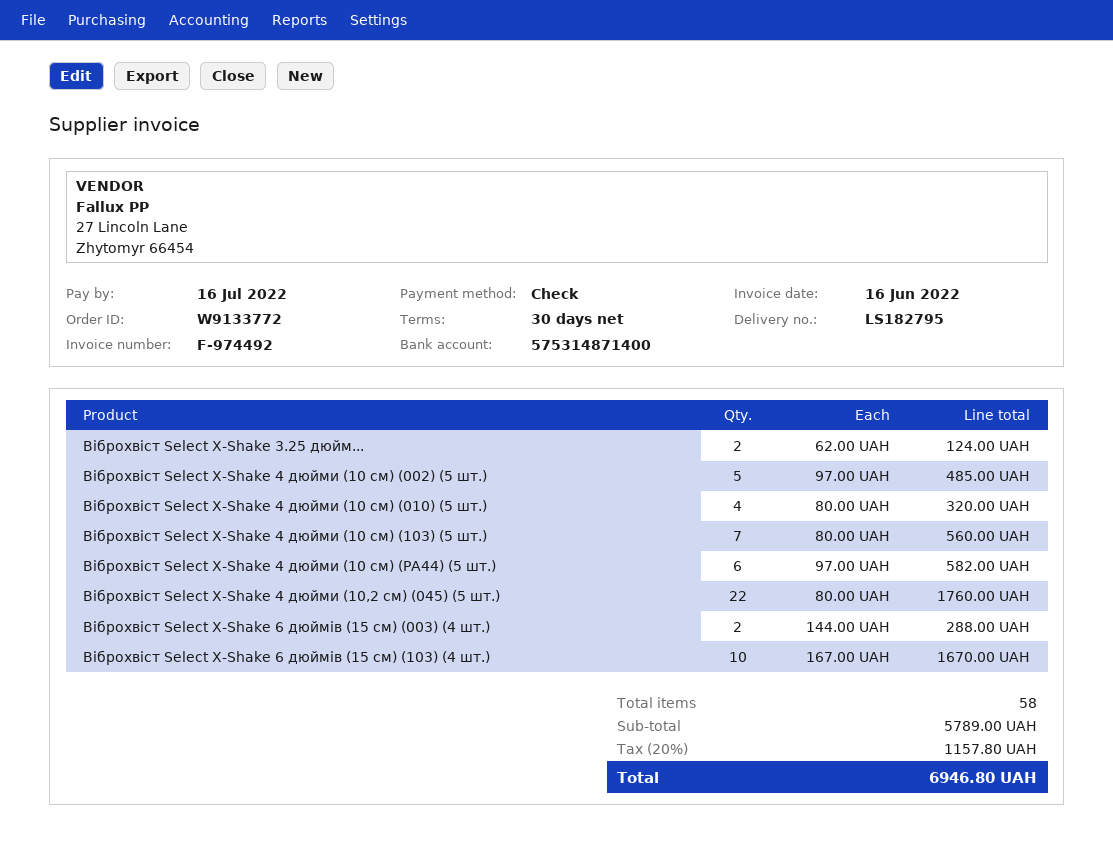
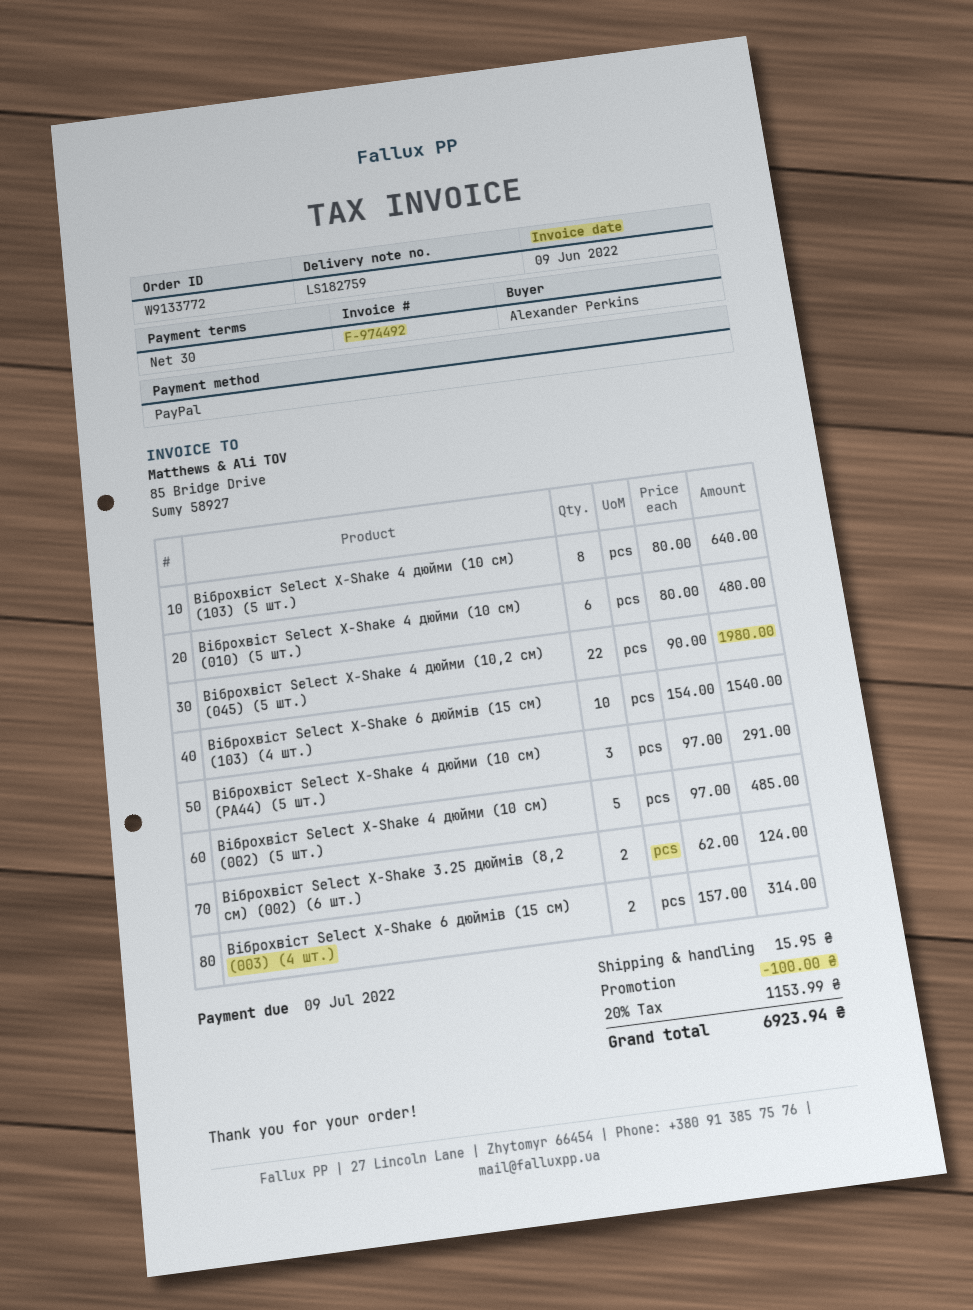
delivery note number: LS182795 -> LS182759
invoice date: 2022-06-16 -> 2022-06-09
due date: 2022-07-16 -> 2022-07-09
payment method: cheque -> PayPal
Віброхвіст Select X-Shake 4 дюйми (10 см) (010) (5 шт.): 4 x 80.00 = 320.00 -> 6 x 80.00 = 480.00
Віброхвіст Select X-Shake 4 дюйми (10 см) (103) (5 шт.): 7 x 80.00 = 560.00 -> 8 x 80.00 = 640.00
Віброхвіст Select X-Shake 4 дюйми (10 см) (PA44) (5 шт.): 6 x 97.00 = 582.00 -> 3 x 97.00 = 291.00
Віброхвіст Select X-Shake 4 дюйми (10,2 см) (045) (5 шт.): 22 x 80.00 = 1760.00 -> 22 x 90.00 = 1980.00
Віброхвіст Select X-Shake 6 дюймів (15 см) (003) (4 шт.): 2 x 144.00 = 288.00 -> 2 x 157.00 = 314.00
Віброхвіст Select X-Shake 6 дюймів (15 см) (103) (4 шт.): 10 x 167.00 = 1670.00 -> 10 x 154.00 = 1540.00
discount: none -> 100.00
shipping: none -> 15.95
tax: 20% = 1157.80 -> 20% = 1153.99
total: 6946.80 -> 6923.94

